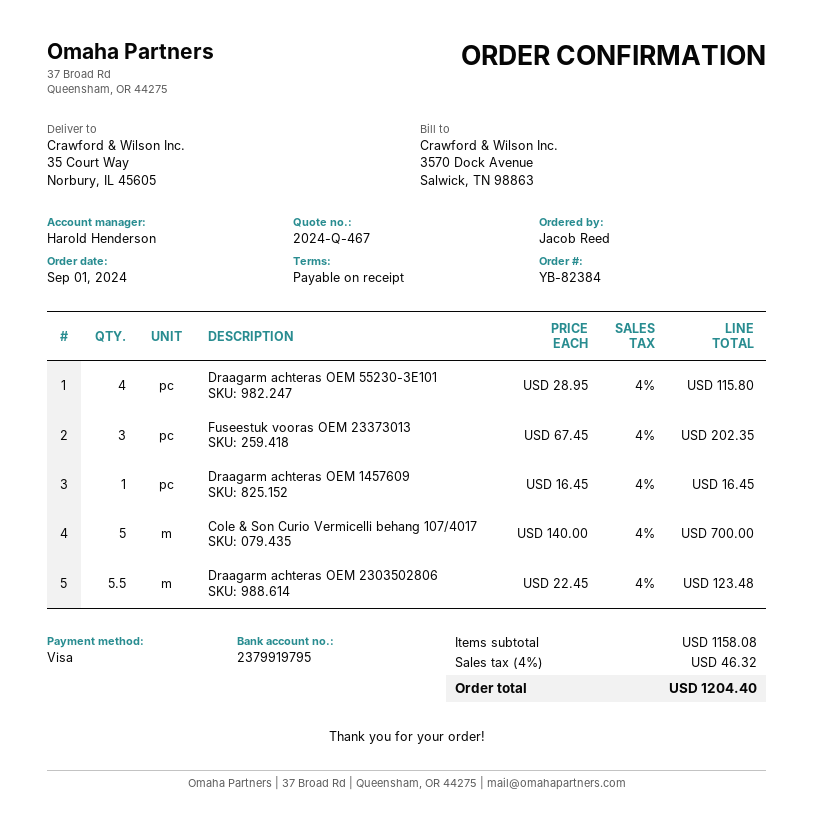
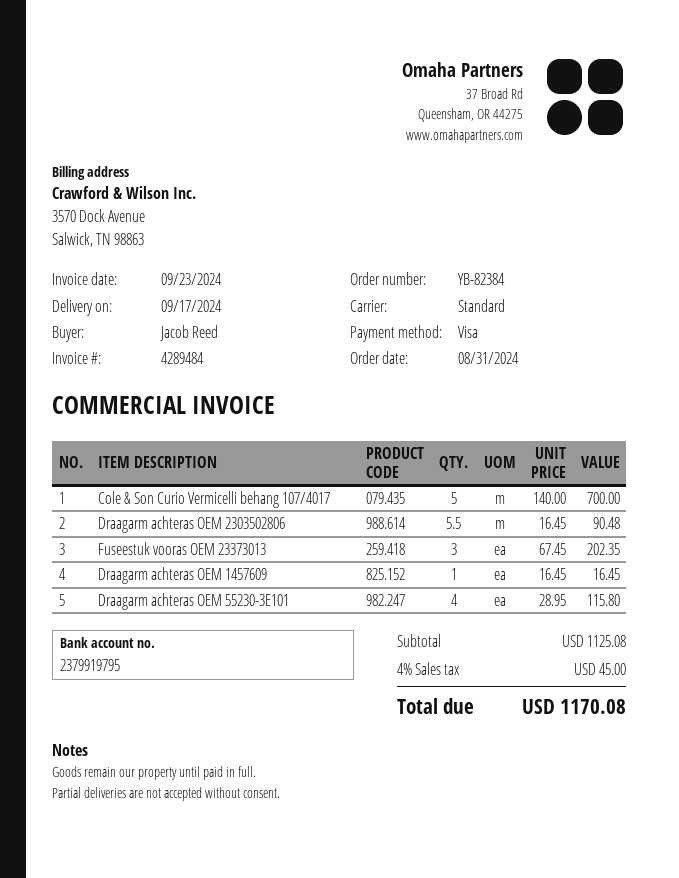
order date: 2024-09-01 -> 2024-08-31
Draagarm achteras OEM 2303502806: 5.5 x 22.45 = 123.48 -> 5.5 x 16.45 = 90.48
subtotal: 1158.08 -> 1125.08
tax: 4% = 46.32 -> 4% = 45.00
total: 1204.40 -> 1170.08

